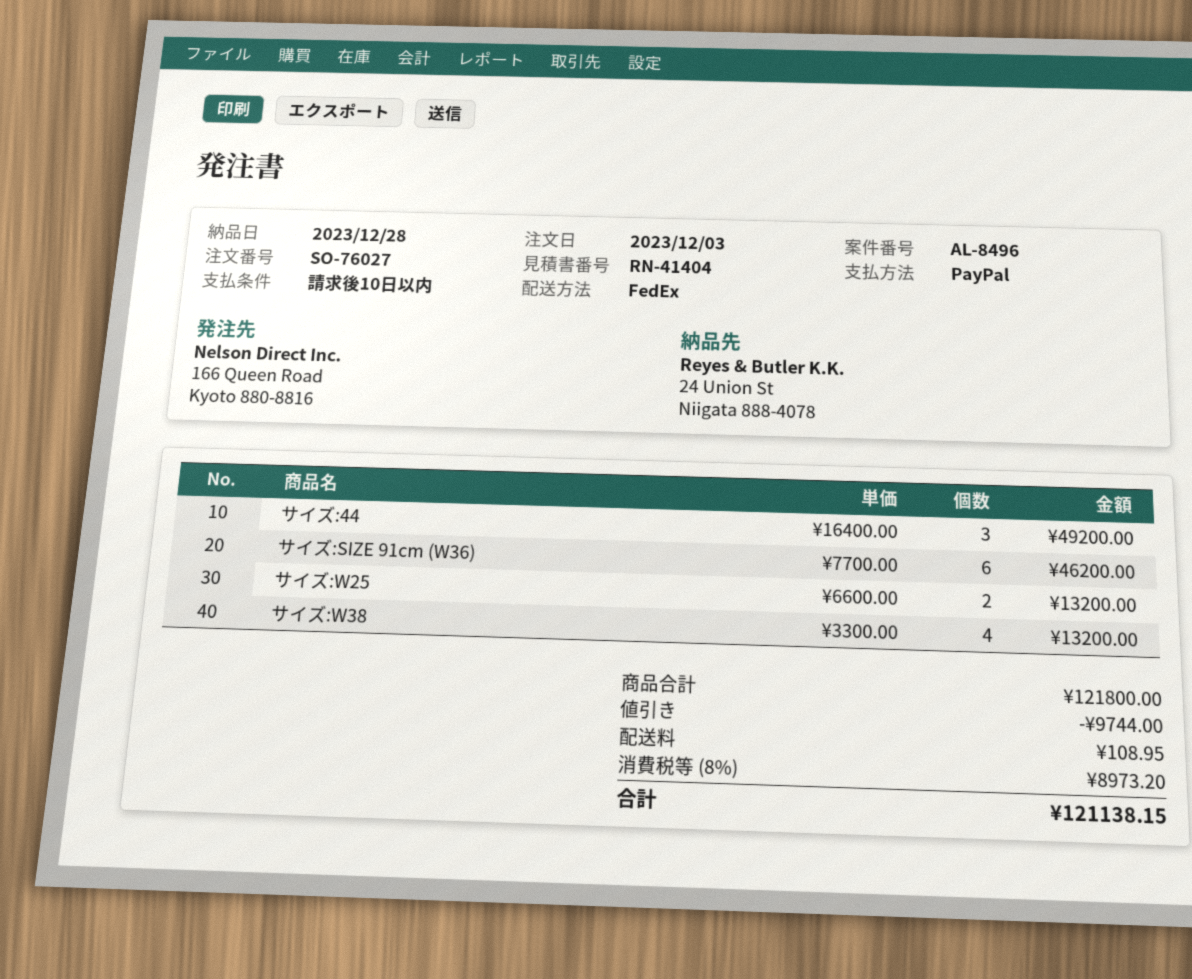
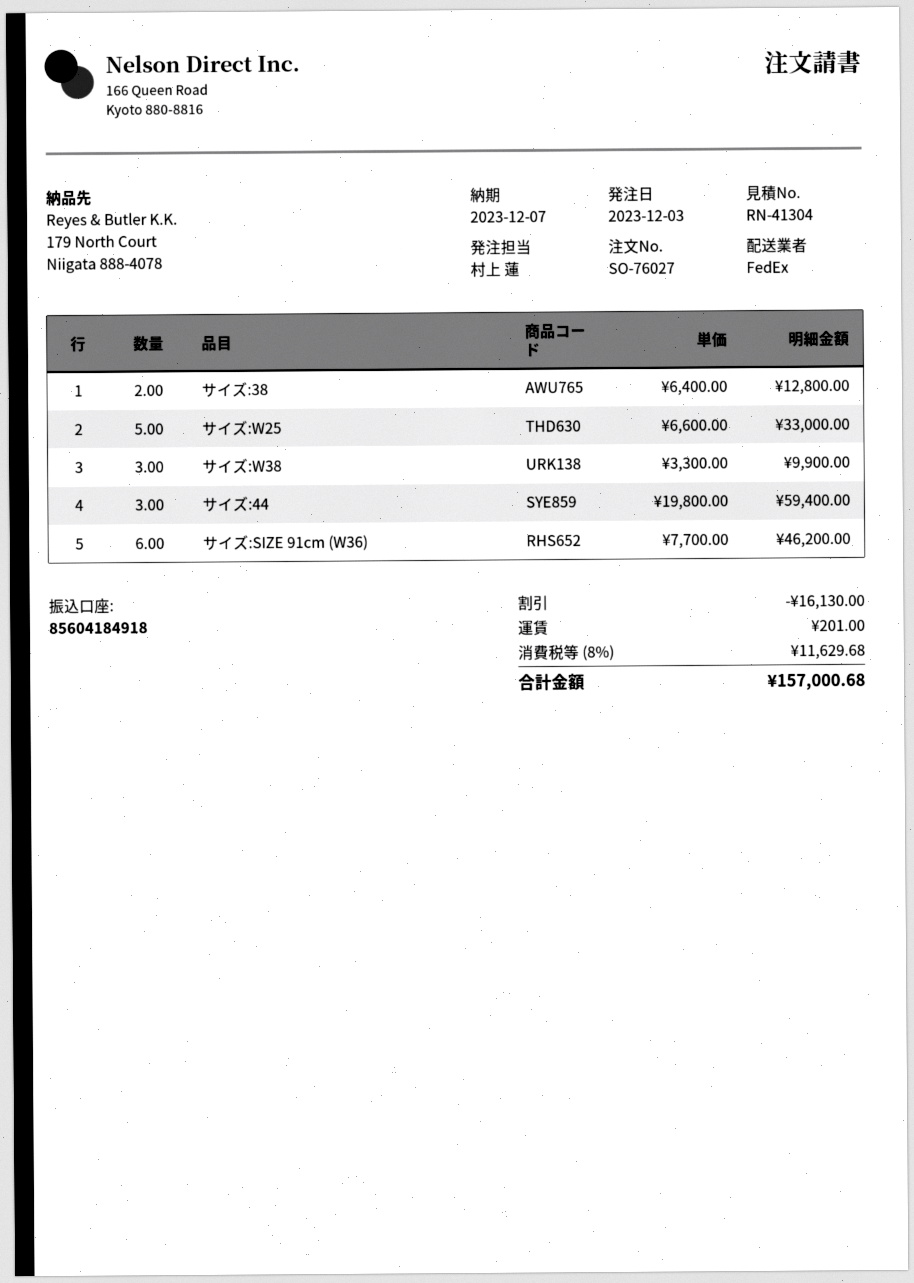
quote number: RN-41404 -> RN-41304
delivery date: 2023-12-28 -> 2023-12-07
ship to: 24 Union St, Niigata 888-4078 -> 179 North Court, Niigata 888-4078
サイズ:44: 3 x 16400.00 = 49200.00 -> 3 x 19800.00 = 59400.00
サイズ:W25: 2 x 6600.00 = 13200.00 -> 5 x 6600.00 = 33000.00
サイズ:W38: 4 x 3300.00 = 13200.00 -> 3 x 3300.00 = 9900.00
サイズ:38: none -> 2 x 6400.00 = 12800.00
discount: 9744.00 -> 16130.00
shipping: 108.95 -> 201.00
tax: 8% = 8973.20 -> 8% = 11629.68
total: 121138.15 -> 157000.68

